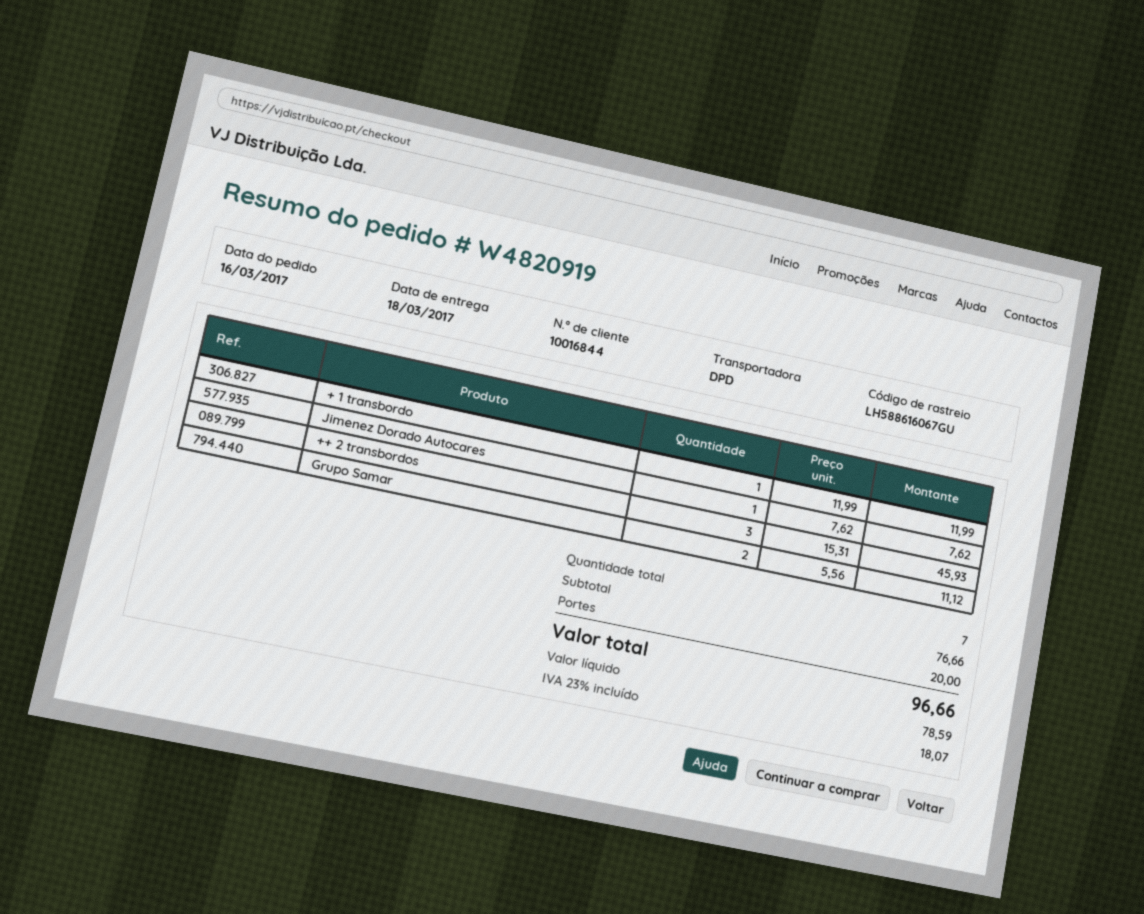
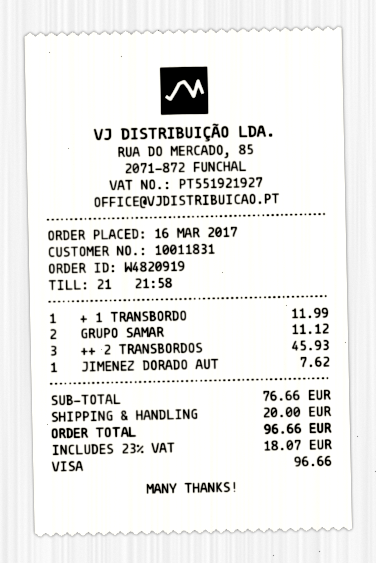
customer number: 10016844 -> 10011831

